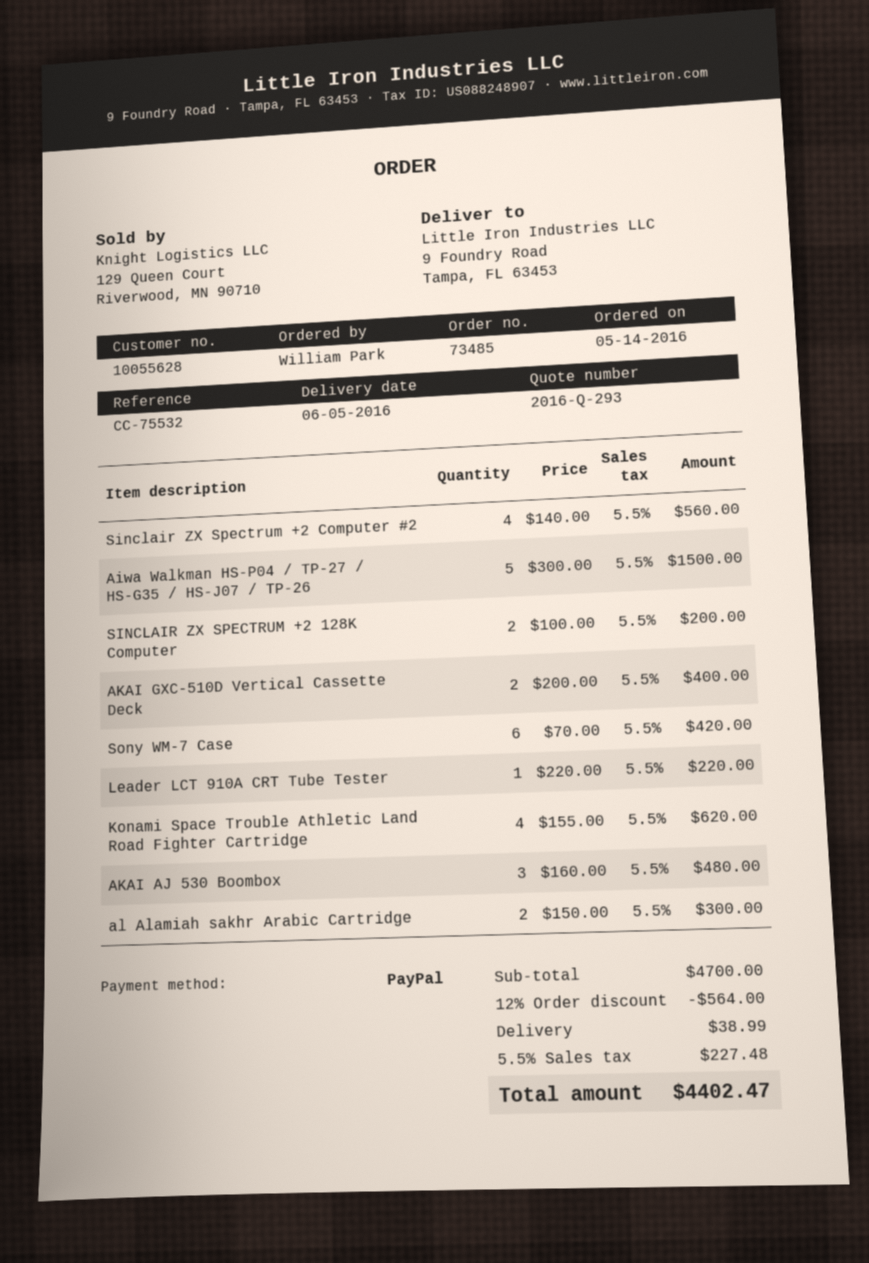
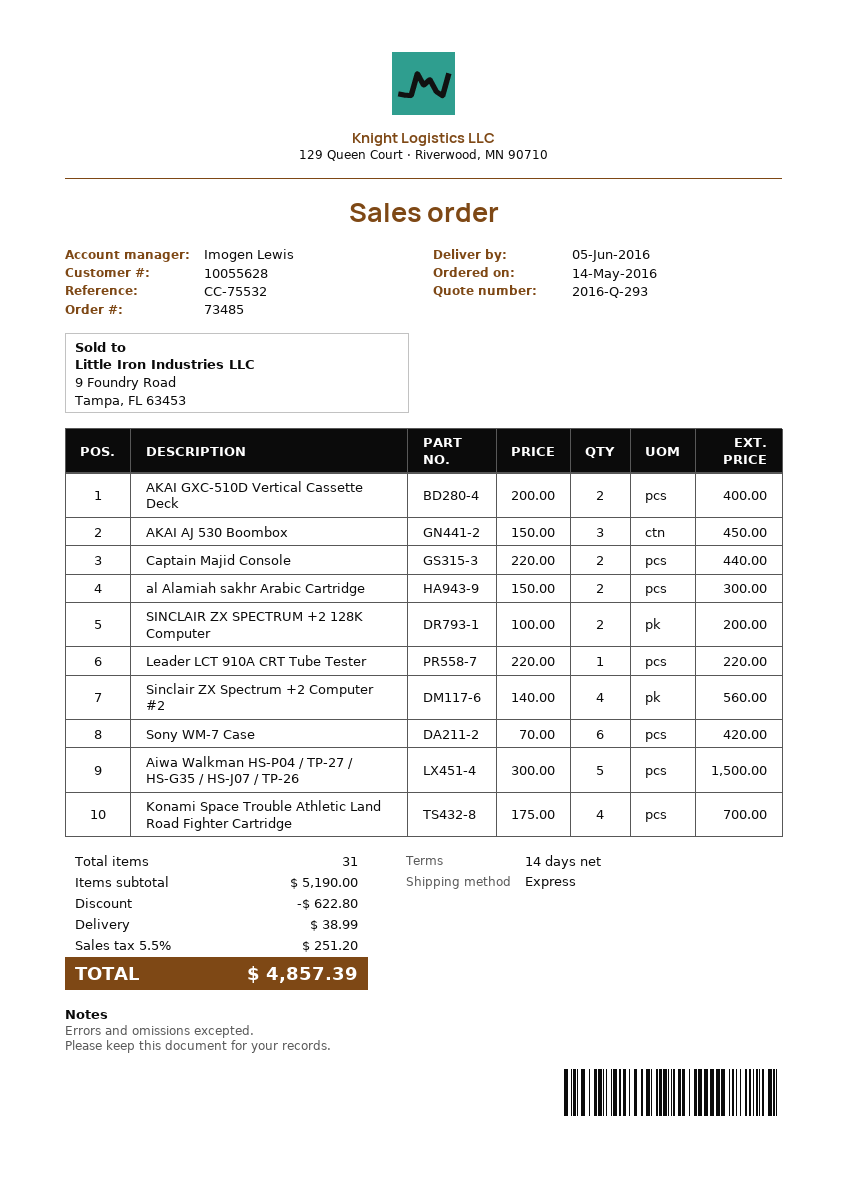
Konami Space Trouble Athletic Land Road Fighter Cartridge: 4 x 155.00 = 620.00 -> 4 x 175.00 = 700.00
AKAI AJ 530 Boombox: 3 x 160.00 = 480.00 -> 3 x 150.00 = 450.00
Captain Majid Console: none -> 2 x 220.00 = 440.00
subtotal: 4700.00 -> 5190.00
discount: 564.00 -> 622.80
tax: 5.5% = 227.48 -> 5.5% = 251.20
total: 4402.47 -> 4857.39

